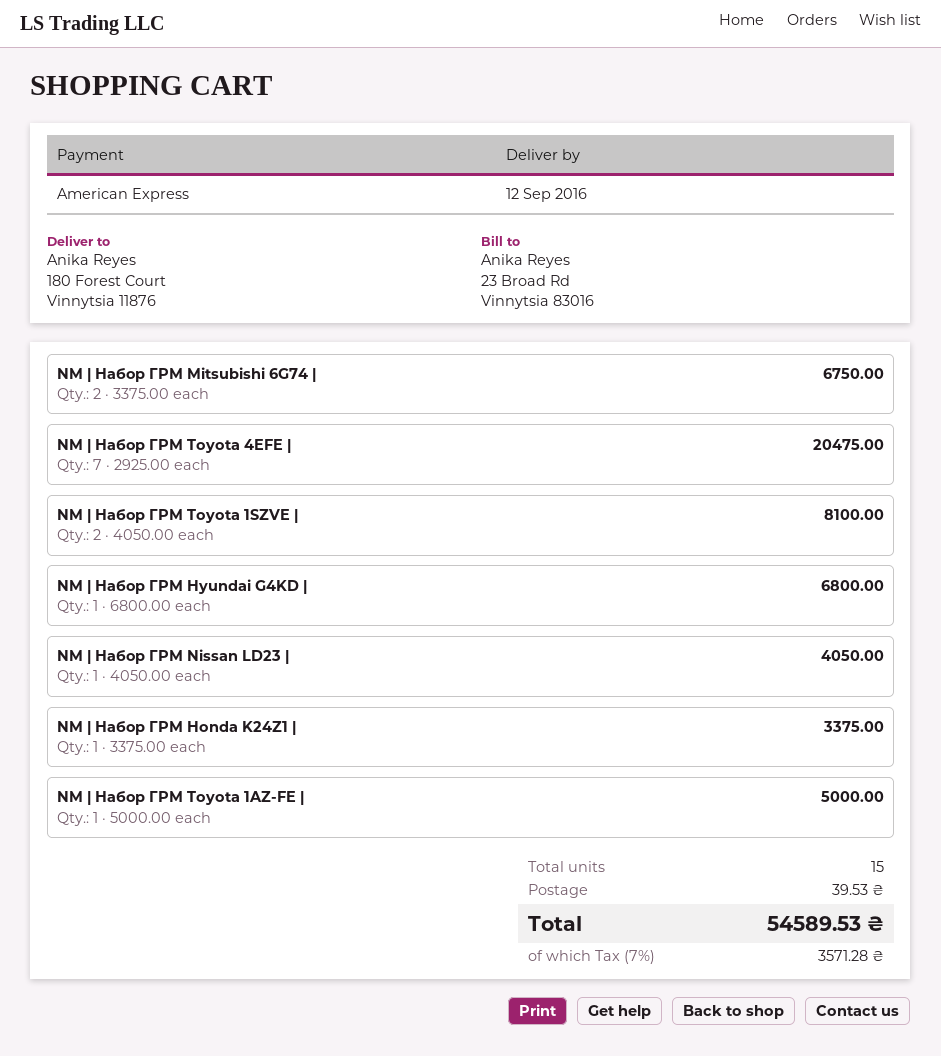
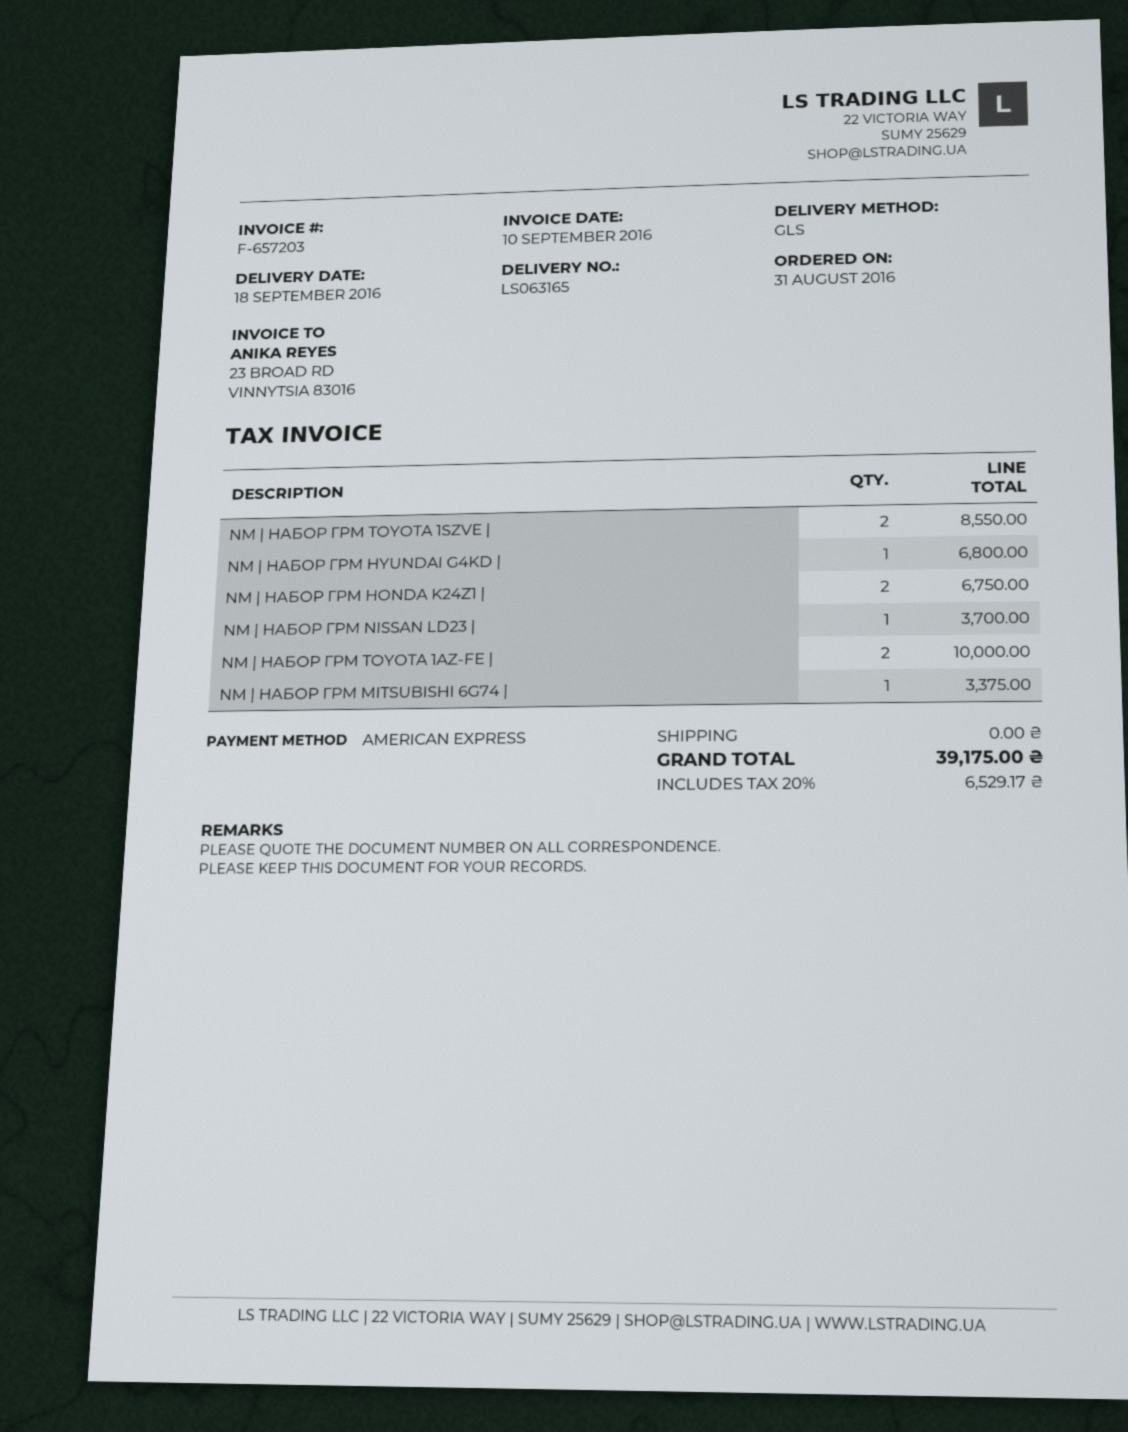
delivery date: 2016-09-12 -> 2016-09-18
NM | Набор ГРМ Mitsubishi 6G74 |: 2 for 6750.00 -> 1 for 3375.00
NM | Набор ГРМ Toyota 4EFE |: 7 for 20475.00 -> none
NM | Набор ГРМ Toyota 1SZVE |: 2 for 8100.00 -> 2 for 8550.00
NM | Набор ГРМ Nissan LD23 |: 1 for 4050.00 -> 1 for 3700.00
NM | Набор ГРМ Honda K24Z1 |: 1 for 3375.00 -> 2 for 6750.00
NM | Набор ГРМ Toyota 1AZ-FE |: 1 for 5000.00 -> 2 for 10000.00
shipping: 39.53 -> 0.00
tax: 7% = 3571.28 -> 20% = 6529.17
total: 54589.53 -> 39175.00

